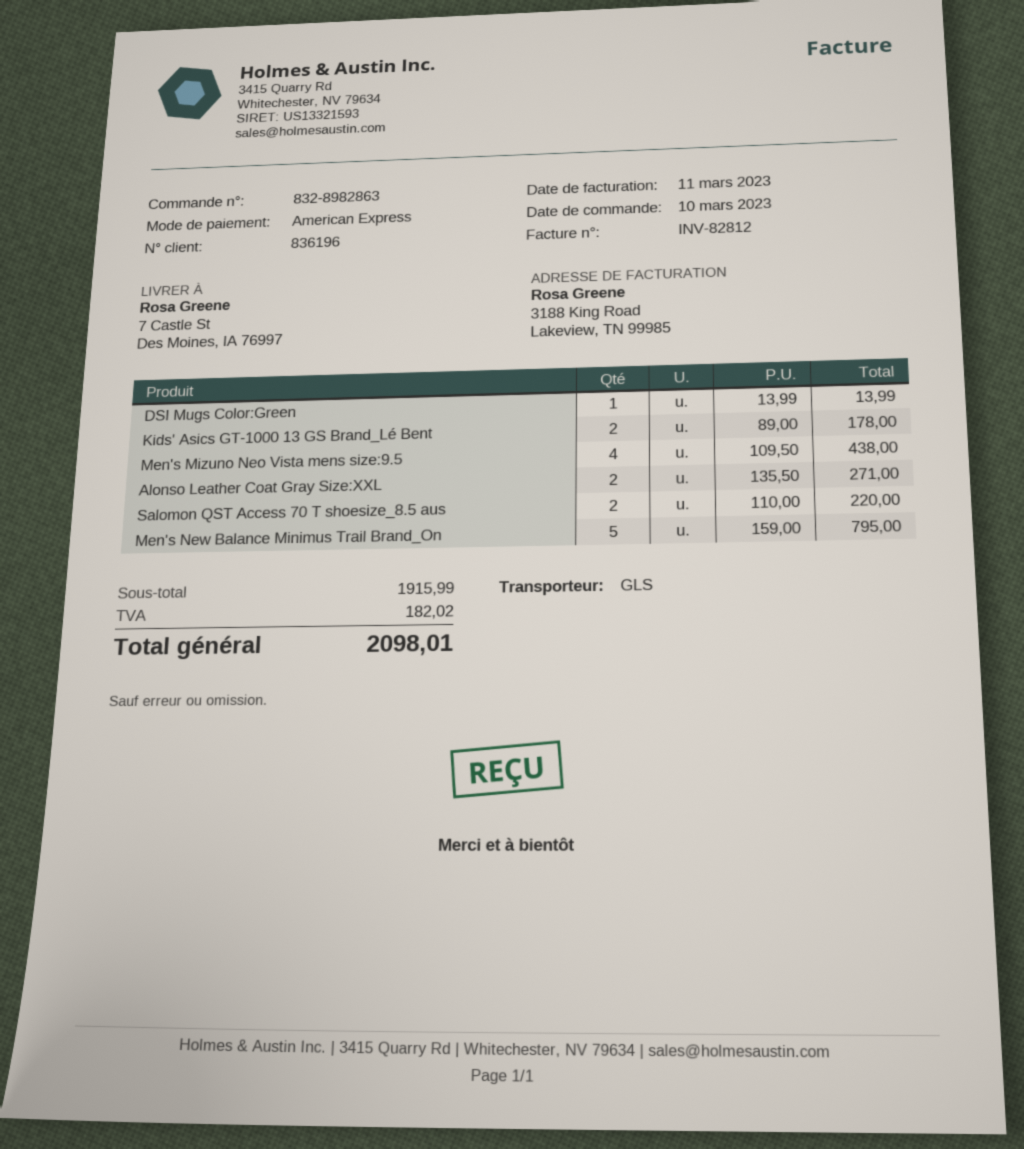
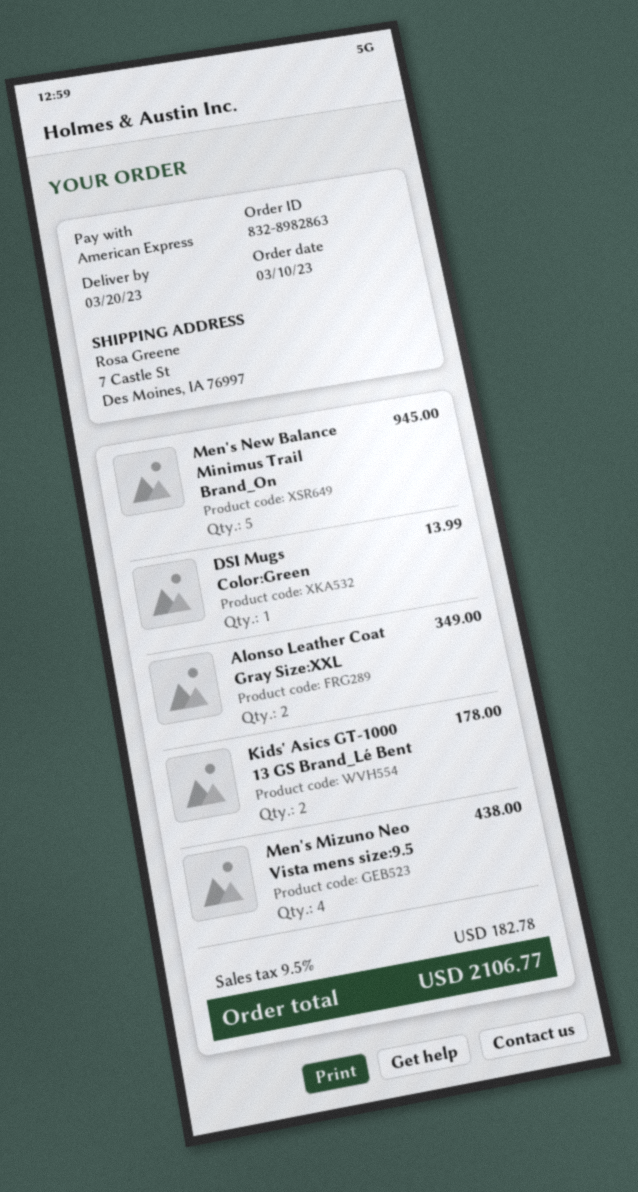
Alonso Leather Coat Gray Size:XXL: 2 for 271.00 -> 2 for 349.00
Salomon QST Access 70 T shoesize_8.5 aus: 2 for 220.00 -> none
Men's New Balance Minimus Trail Brand_On: 5 for 795.00 -> 5 for 945.00
tax: 182.02 -> 182.78
total: 2098.01 -> 2106.77

